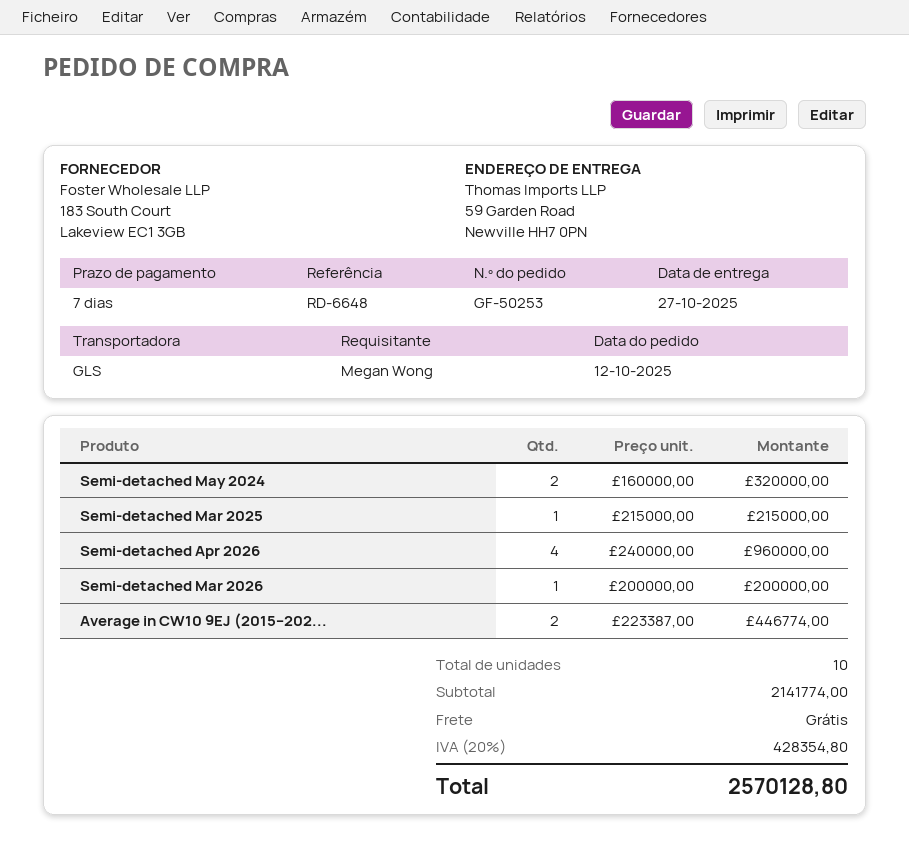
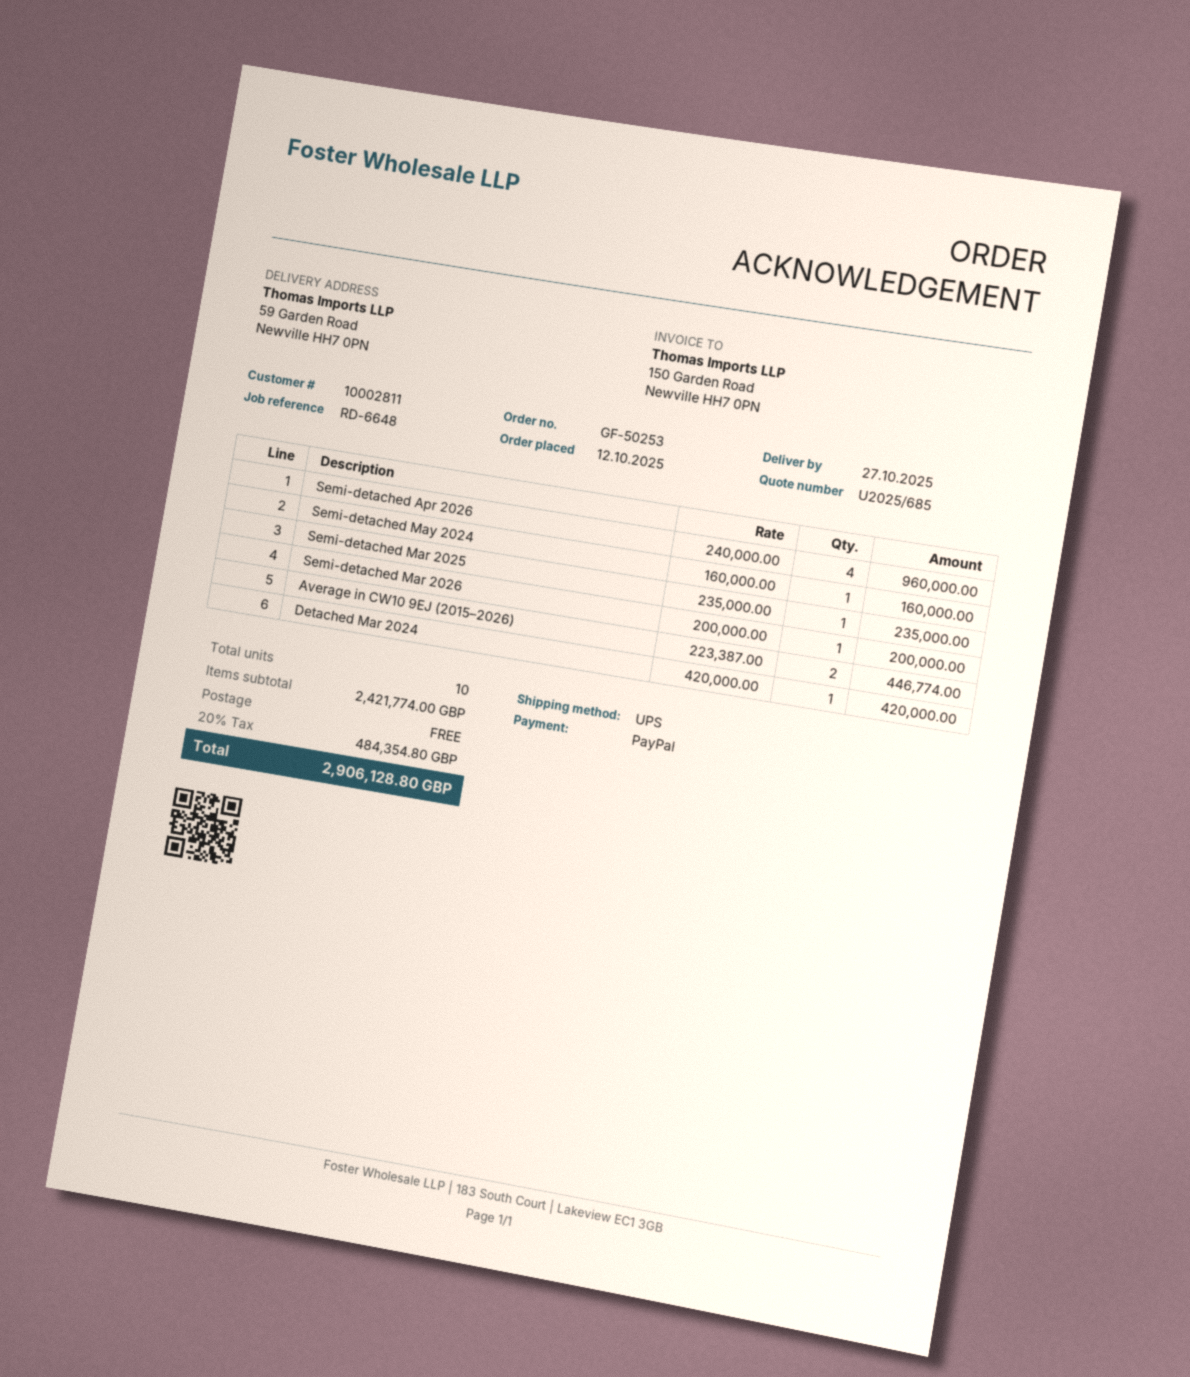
shipping method: GLS -> UPS
Semi-detached May 2024: 2 x 160000.00 = 320000.00 -> 1 x 160000.00 = 160000.00
Semi-detached Mar 2025: 1 x 215000.00 = 215000.00 -> 1 x 235000.00 = 235000.00
Detached Mar 2024: none -> 1 x 420000.00 = 420000.00
subtotal: 2141774.00 -> 2421774.00
tax: 20% = 428354.80 -> 20% = 484354.80
total: 2570128.80 -> 2906128.80

